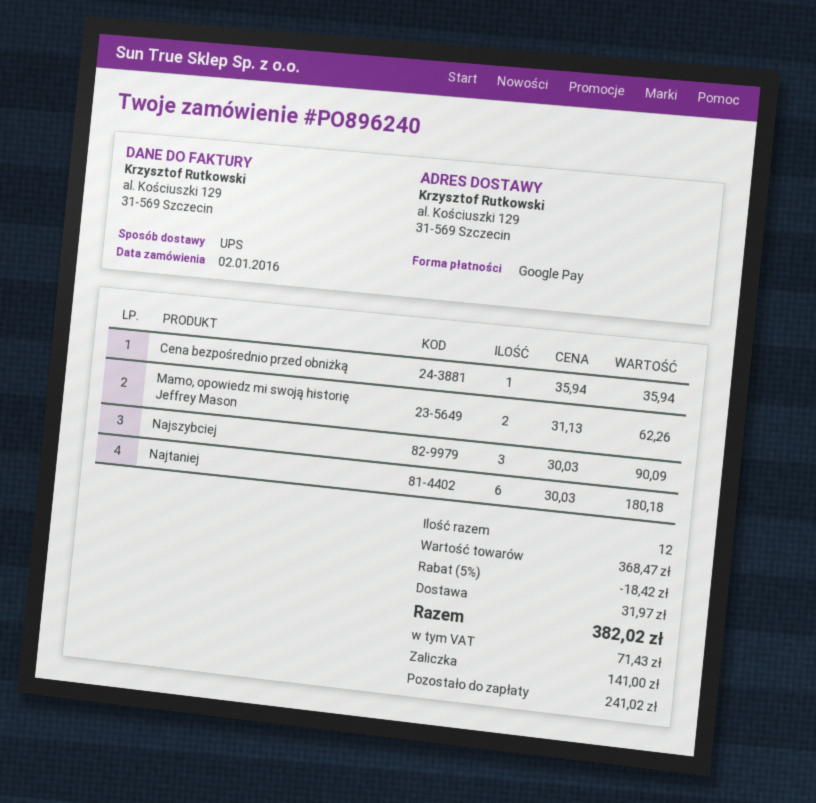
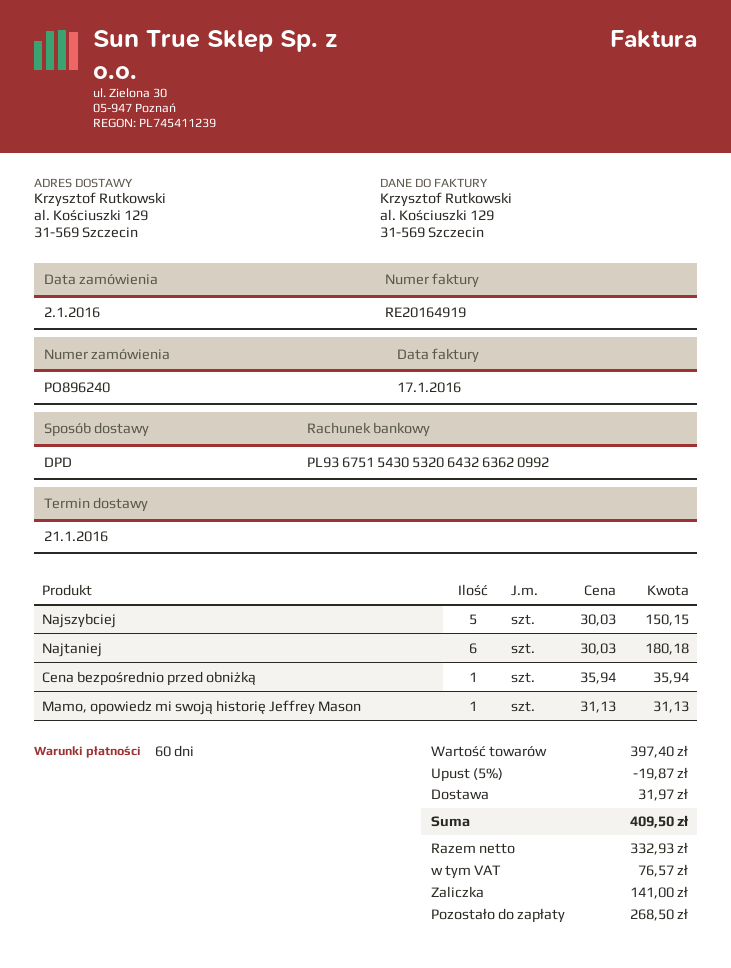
shipping method: UPS -> DPD
Mamo, opowiedz mi swoją historię Jeffrey Mason: 2 x 31.13 = 62.26 -> 1 x 31.13 = 31.13
Najszybciej: 3 x 30.03 = 90.09 -> 5 x 30.03 = 150.15
subtotal: 368.47 -> 397.40
discount: 5% = 18.42 -> 5% = 19.87
tax: 71.43 -> 76.57
total: 382.02 -> 409.50
balance: 241.02 -> 268.50

